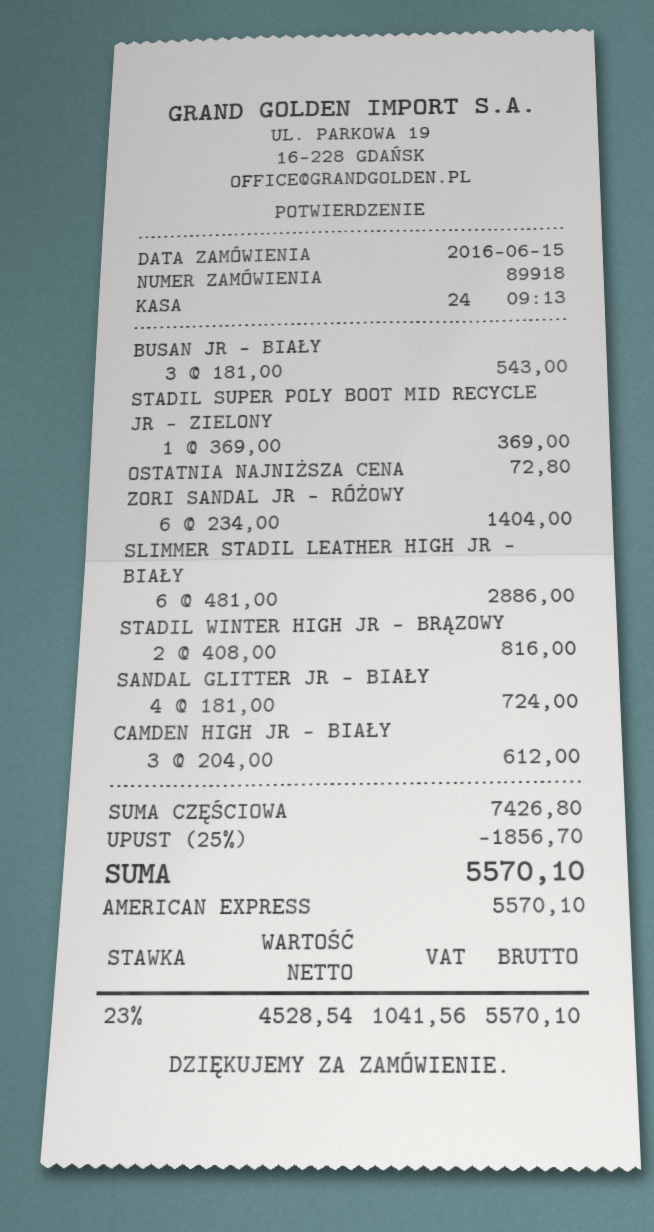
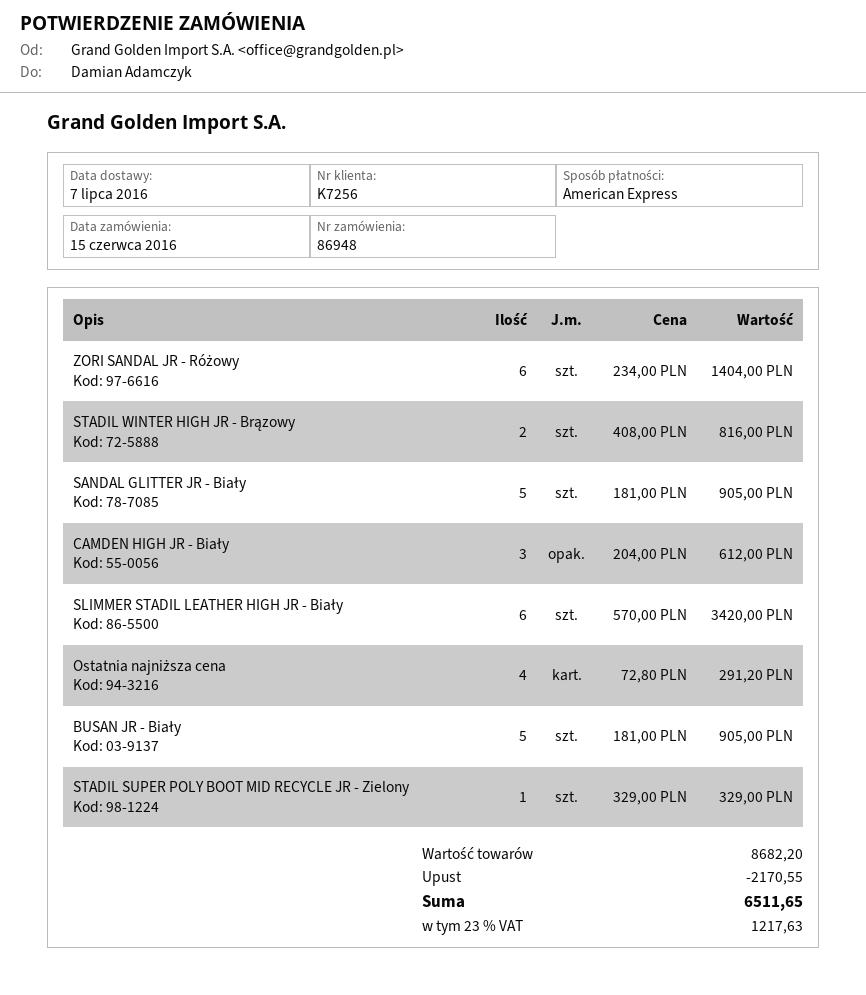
order number: 89918 -> 86948
BUSAN JR - BIAŁY: 3 x 181.00 = 543.00 -> 5 x 181.00 = 905.00
STADIL SUPER POLY BOOT MID RECYCLE JR - ZIELONY: 1 x 369.00 = 369.00 -> 1 x 329.00 = 329.00
OSTATNIA NAJNIŻSZA CENA: 1 x 72.80 = 72.80 -> 4 x 72.80 = 291.20
SLIMMER STADIL LEATHER HIGH JR - BIAŁY: 6 x 481.00 = 2886.00 -> 6 x 570.00 = 3420.00
SANDAL GLITTER JR - BIAŁY: 4 x 181.00 = 724.00 -> 5 x 181.00 = 905.00
subtotal: 7426.80 -> 8682.20
discount: 1856.70 -> 2170.55
tax: 23% = 1041.56 -> 23% = 1217.63
total: 5570.10 -> 6511.65

